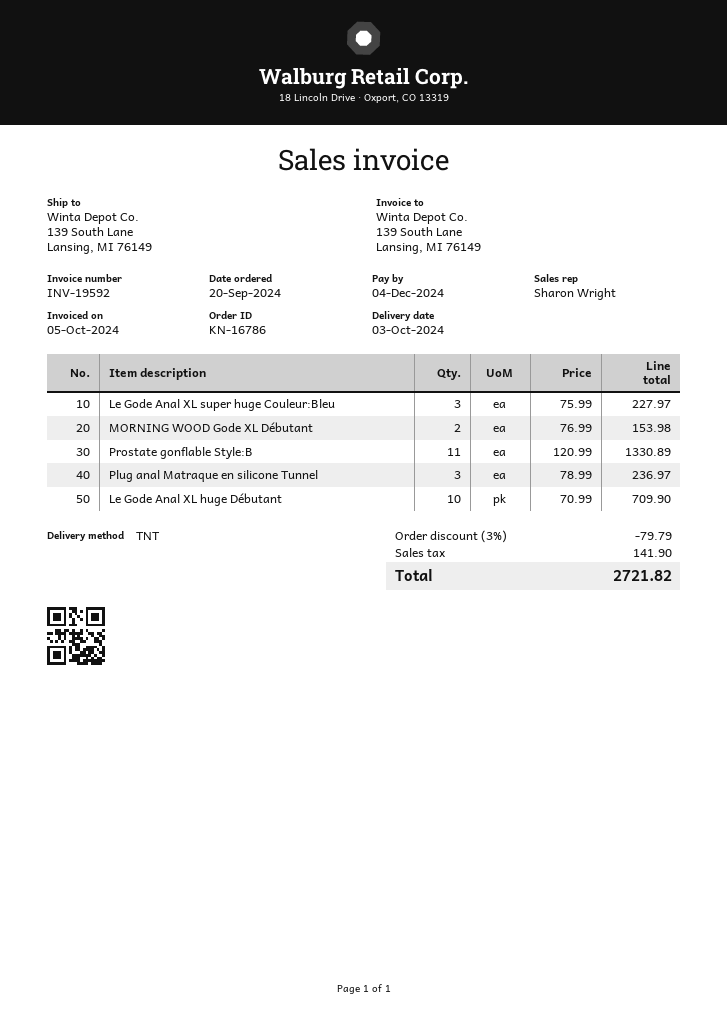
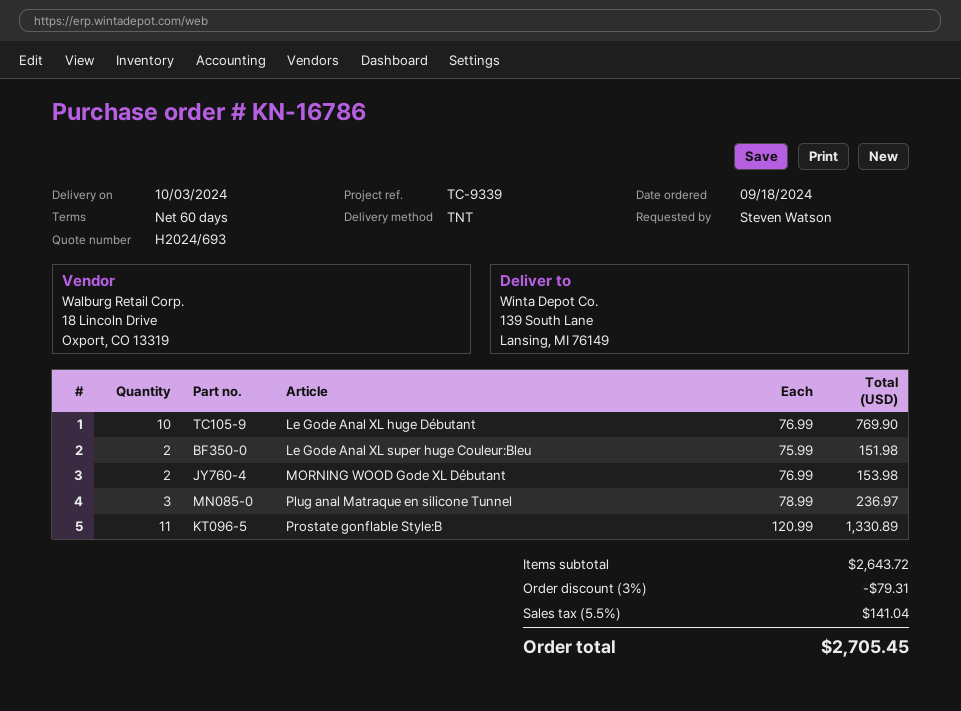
order date: 2024-09-20 -> 2024-09-18
Le Gode Anal XL super huge Couleur:Bleu: 3 x 75.99 = 227.97 -> 2 x 75.99 = 151.98
Le Gode Anal XL huge Débutant: 10 x 70.99 = 709.90 -> 10 x 76.99 = 769.90
discount: 3% = 79.79 -> 3% = 79.31
tax: 141.90 -> 141.04
total: 2721.82 -> 2705.45

